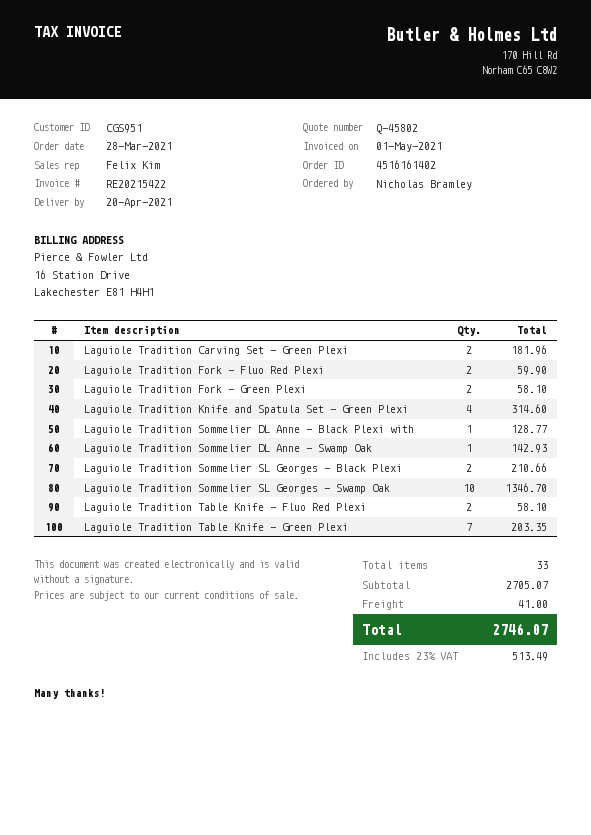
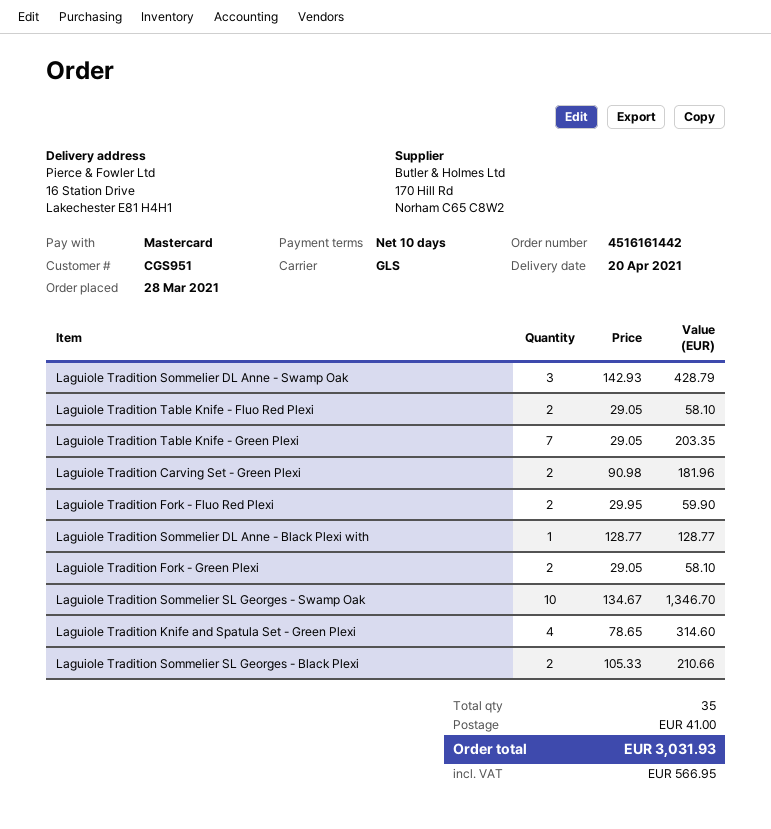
order number: 4516161402 -> 4516161442
Laguiole Tradition Sommelier DL Anne - Swamp Oak: 1 for 142.93 -> 3 for 428.79
total quantity: 33 -> 35
tax: 513.49 -> 566.95
total: 2746.07 -> 3031.93

